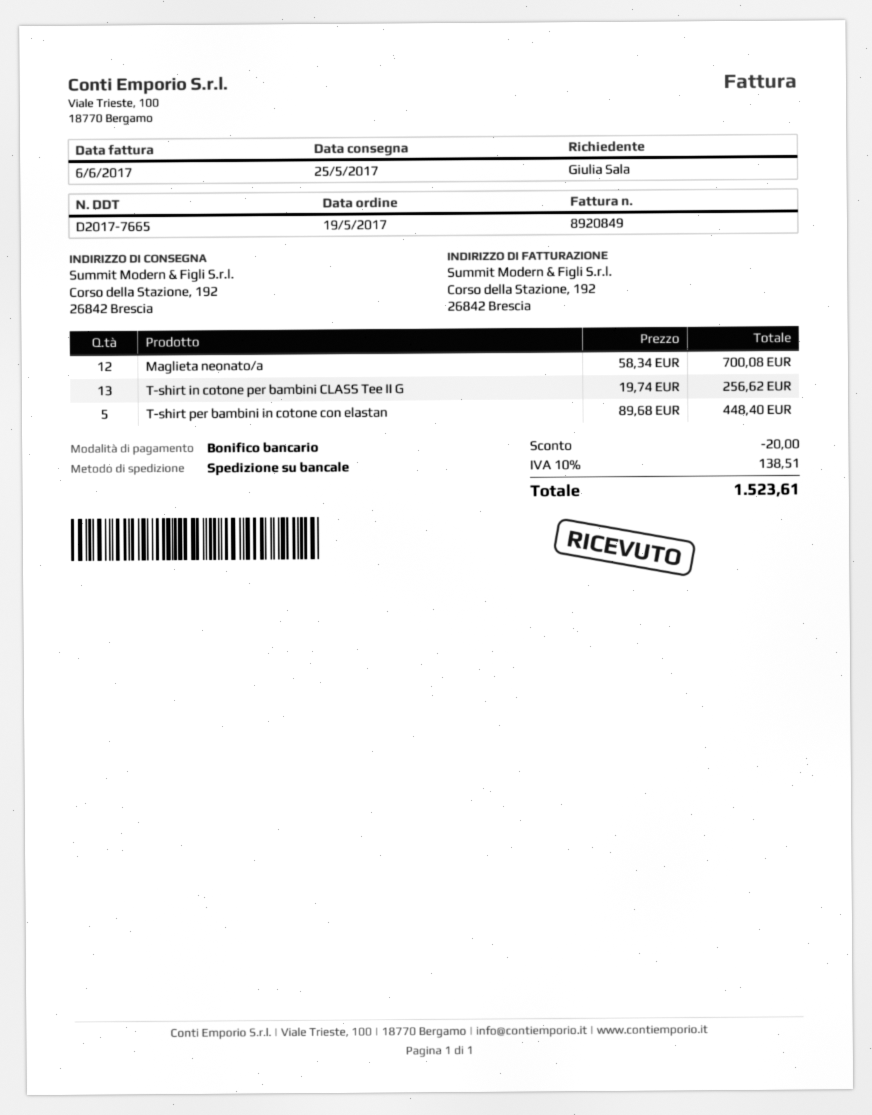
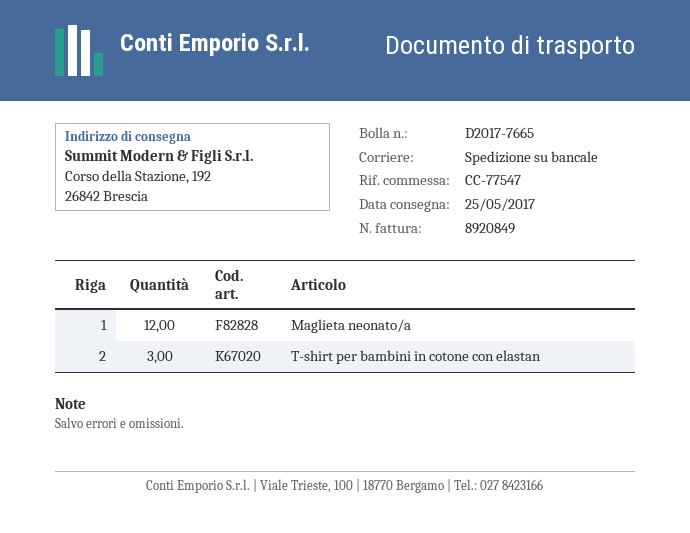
T-shirt in cotone per bambini CLASS Tee II G: 13 -> none
T-shirt per bambini in cotone con elastan: 5 -> 3

